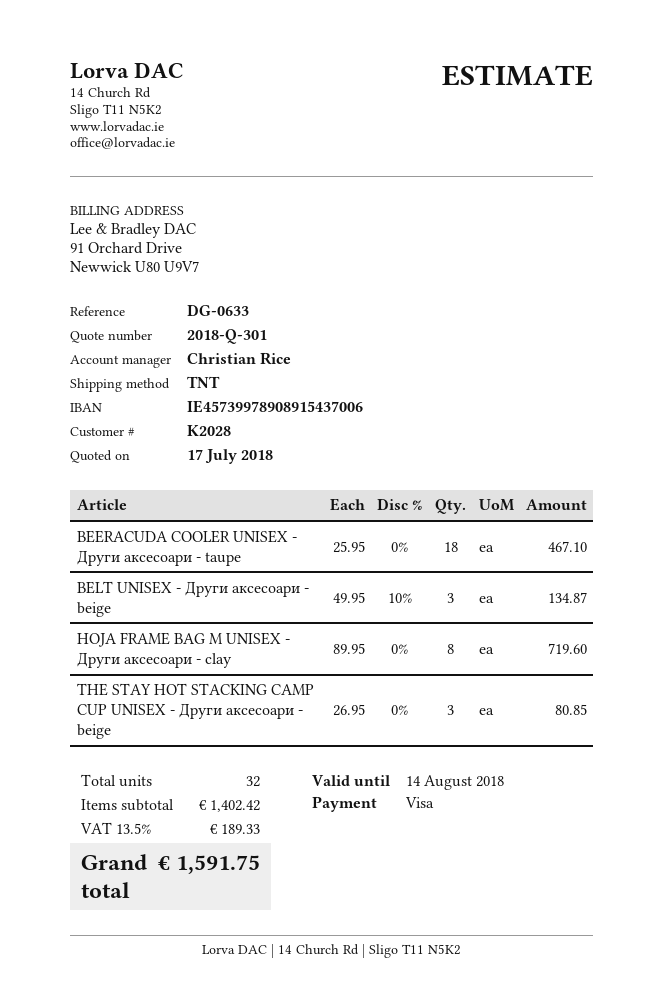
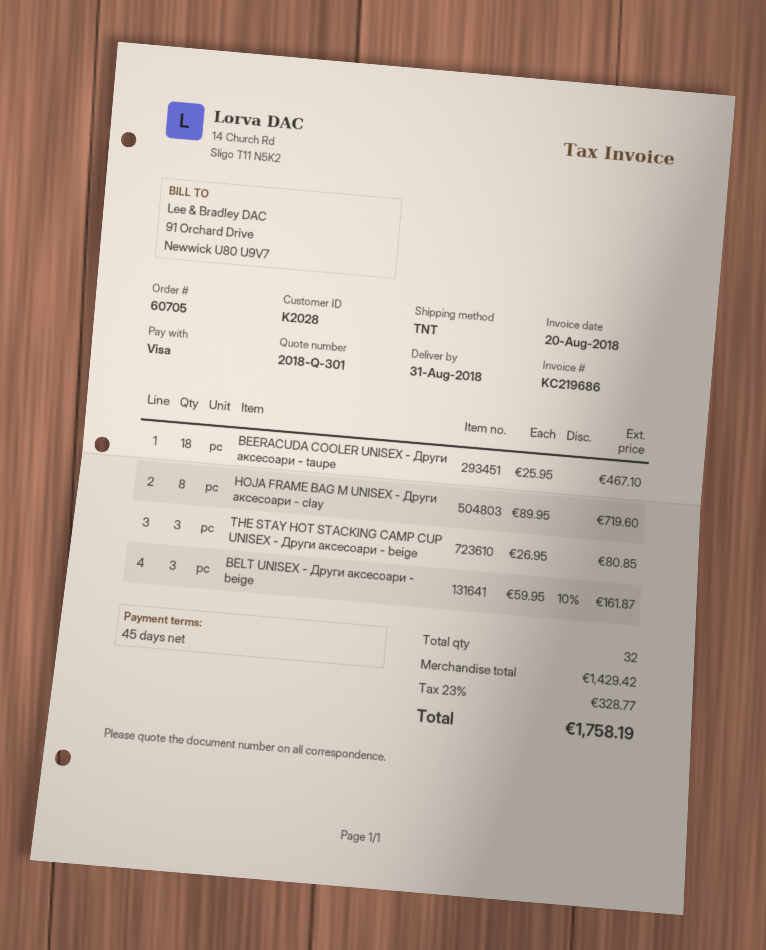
BELT UNISEX - Други аксесоари - beige: 3 x 49.95 - 10% = 134.87 -> 3 x 59.95 - 10% = 161.87
subtotal: 1402.42 -> 1429.42
tax: 13.5% = 189.33 -> 23% = 328.77
total: 1591.75 -> 1758.19

